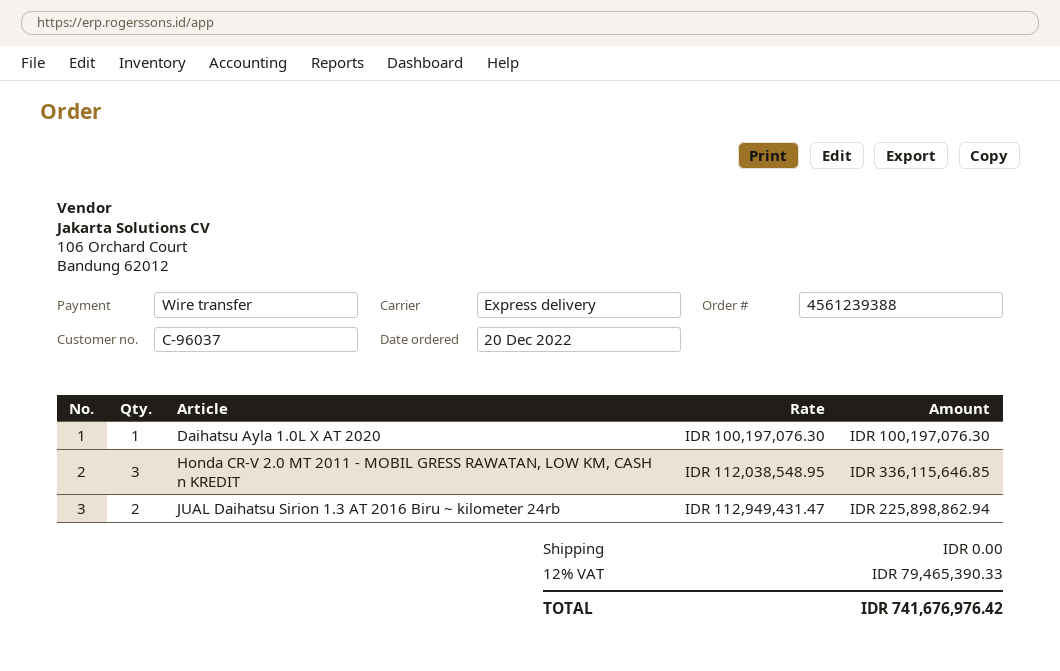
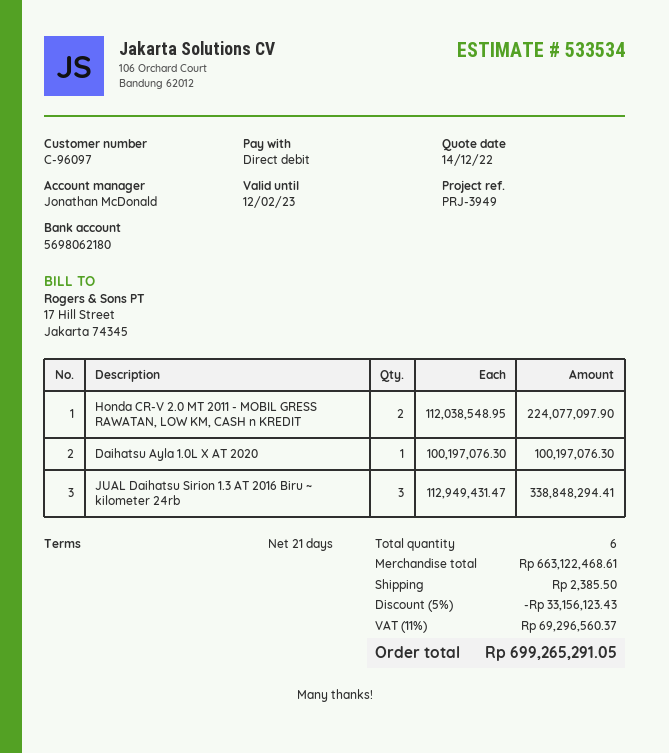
customer number: C-96037 -> C-96097
payment method: bank transfer -> direct debit
Honda CR-V 2.0 MT 2011 - MOBIL GRESS RAWATAN, LOW KM, CASH n KREDIT: 3 x 112038548.95 = 336115646.85 -> 2 x 112038548.95 = 224077097.90
JUAL Daihatsu Sirion 1.3 AT 2016 Biru ~ kilometer 24rb: 2 x 112949431.47 = 225898862.94 -> 3 x 112949431.47 = 338848294.41
discount: none -> 5% = 33156123.43
shipping: 0.00 -> 2385.50
tax: 12% = 79465390.33 -> 11% = 69296560.37
total: 741676976.42 -> 699265291.05

